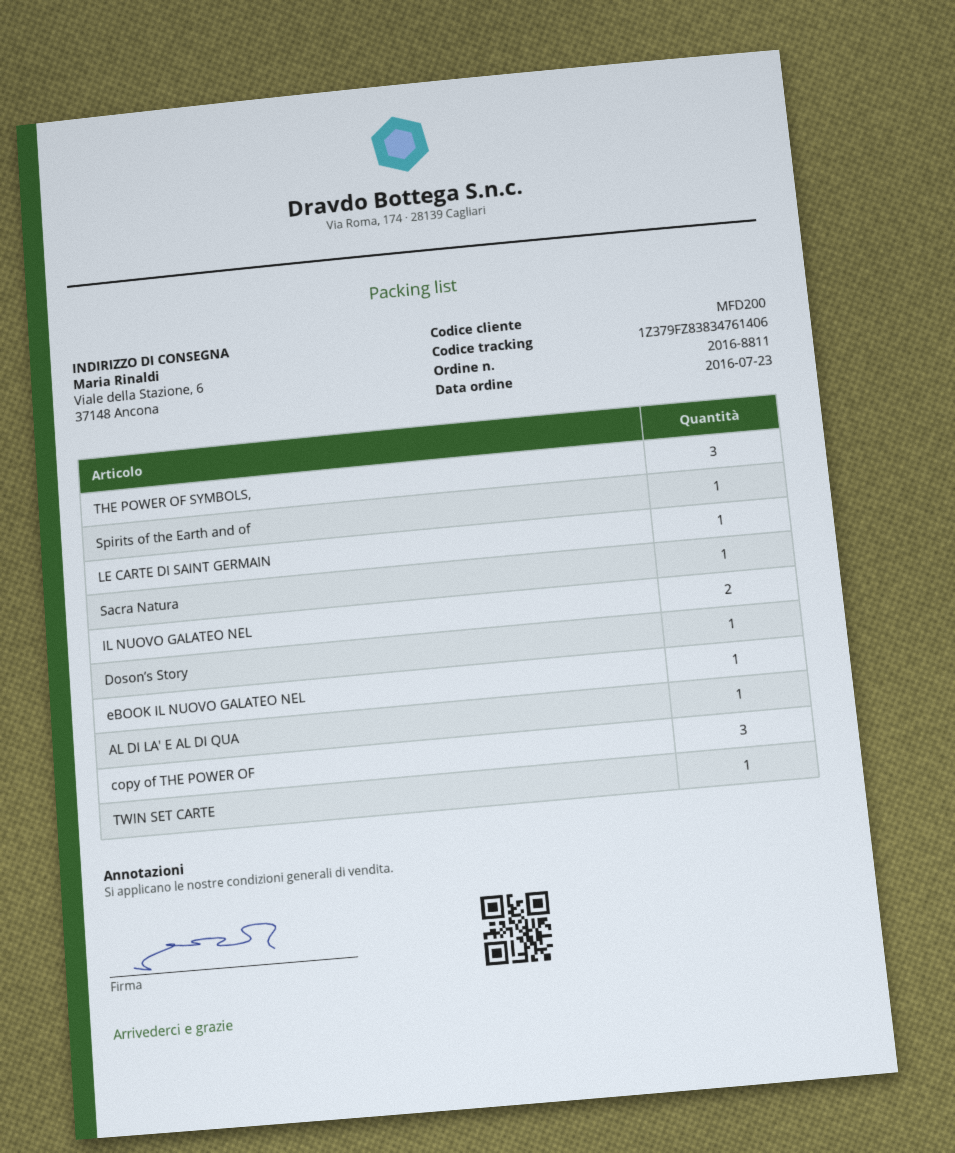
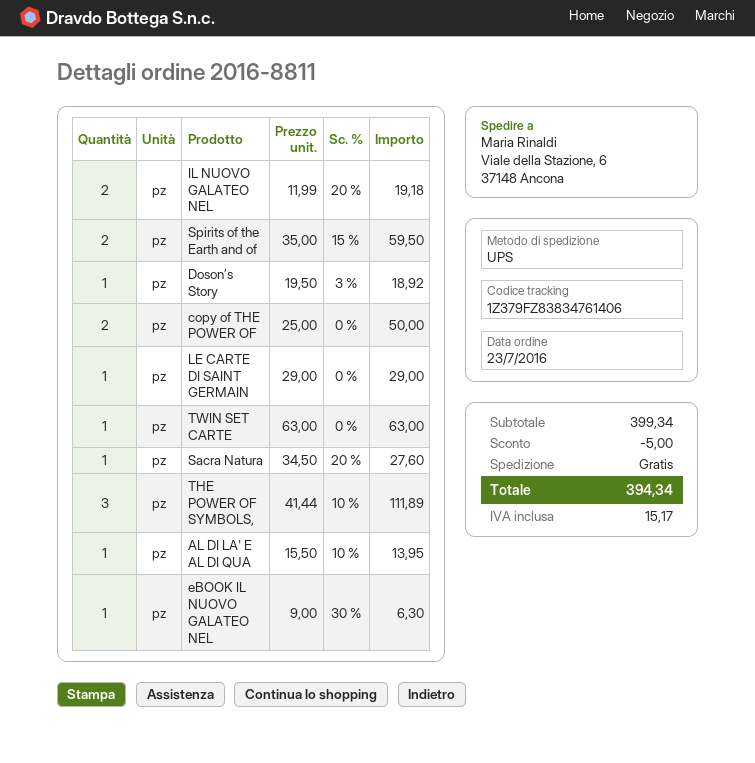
Spirits of the Earth and of: 1 -> 2
copy of THE POWER OF: 3 -> 2

